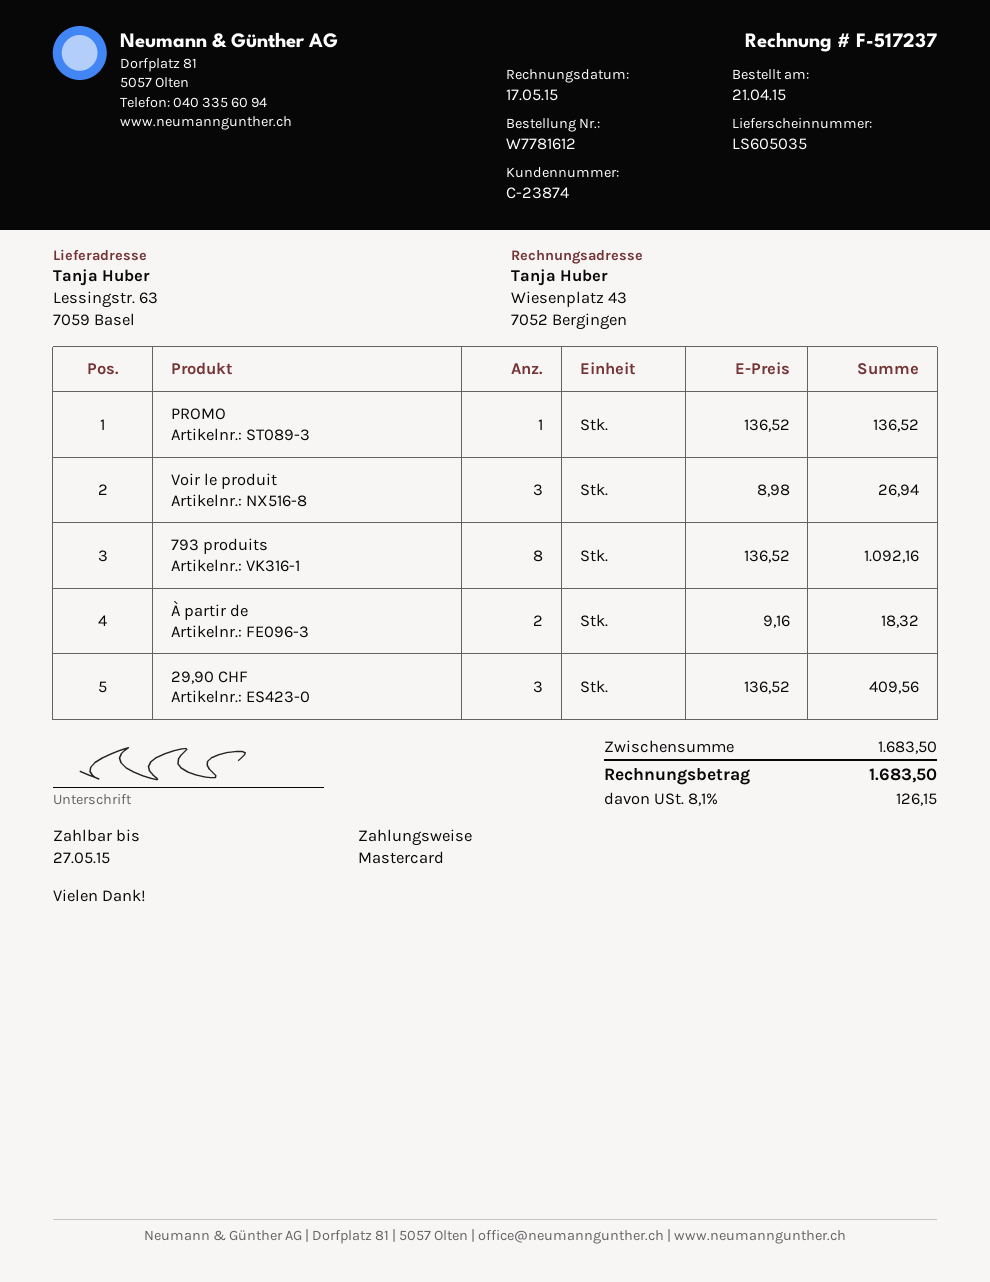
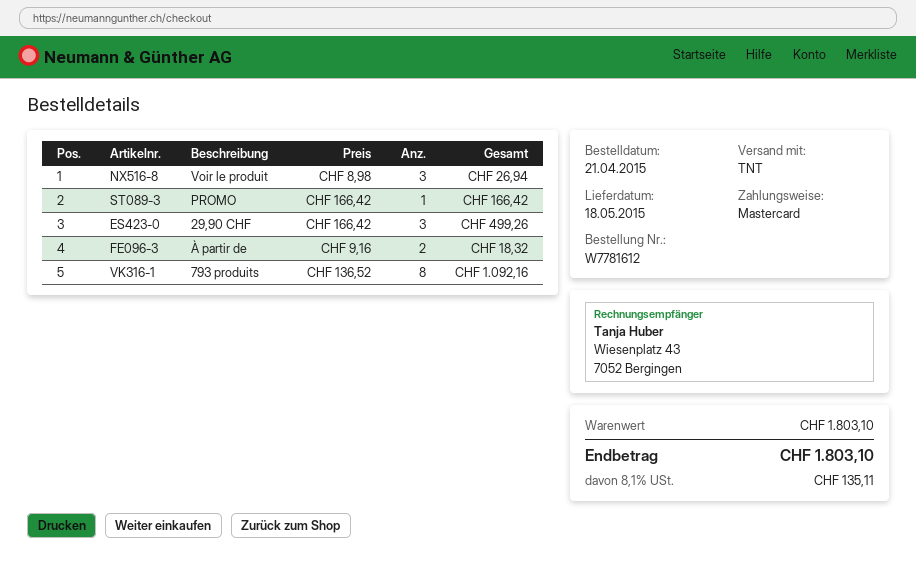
PROMO: 1 x 136.52 = 136.52 -> 1 x 166.42 = 166.42
29,90 CHF: 3 x 136.52 = 409.56 -> 3 x 166.42 = 499.26
subtotal: 1683.50 -> 1803.10
tax: 8.1% = 126.15 -> 8.1% = 135.11
total: 1683.50 -> 1803.10

